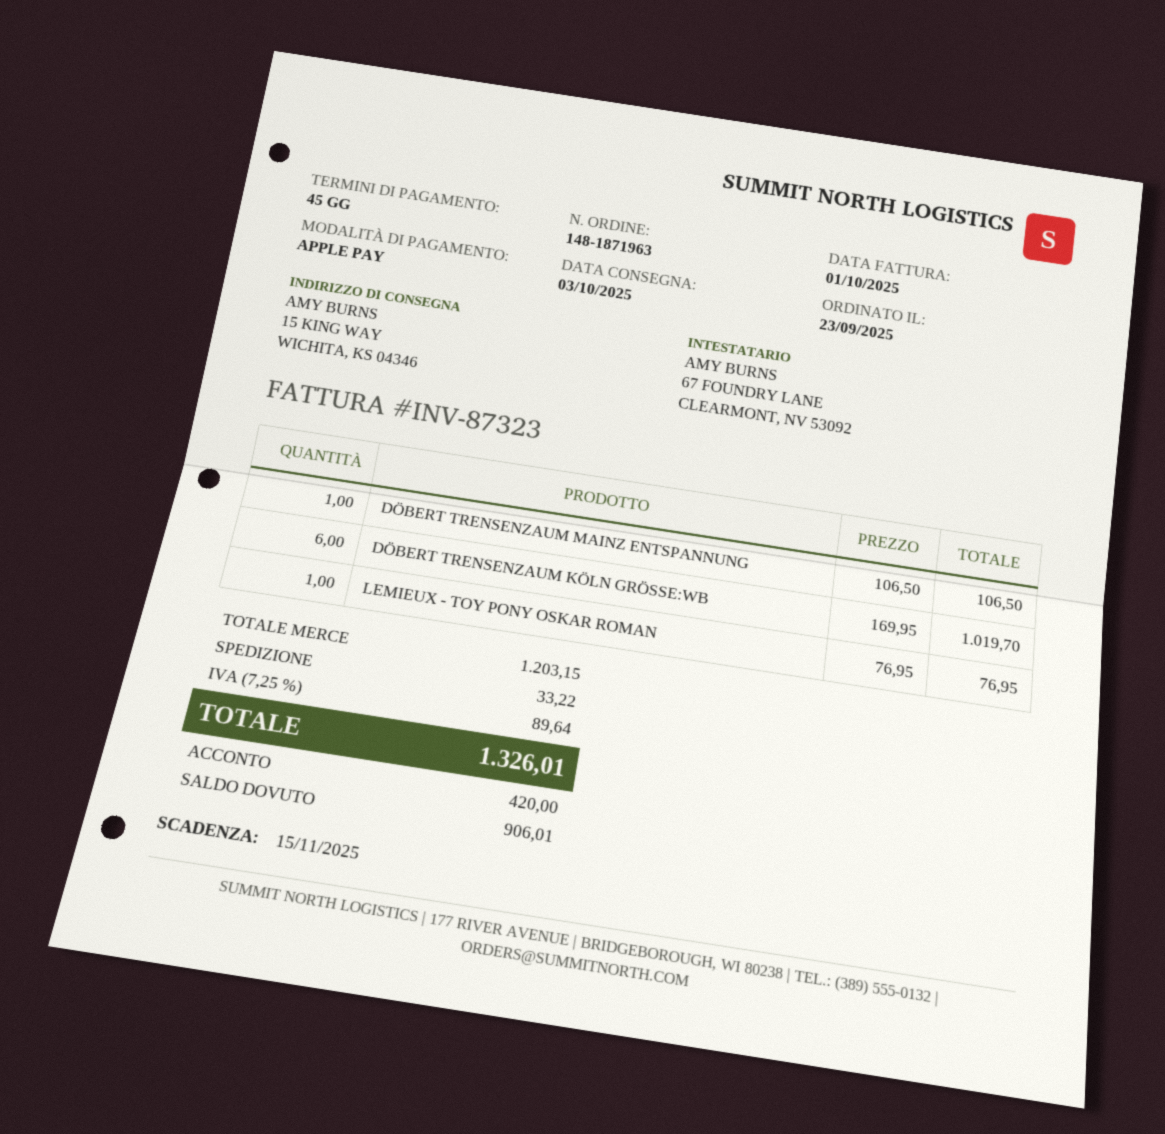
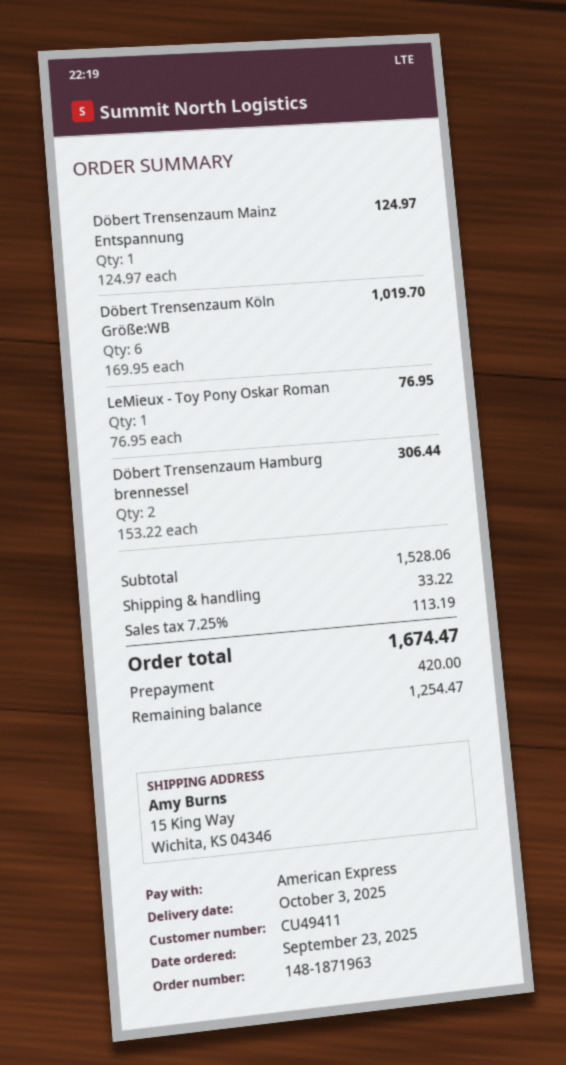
payment method: Apple Pay -> American Express
DÖBERT TRENSENZAUM MAINZ ENTSPANNUNG: 1 x 106.50 = 106.50 -> 1 x 124.97 = 124.97
Döbert Trensenzaum Hamburg brennessel: none -> 2 x 153.22 = 306.44
subtotal: 1203.15 -> 1528.06
tax: 7.25% = 89.64 -> 7.25% = 113.19
total: 1326.01 -> 1674.47
balance: 906.01 -> 1254.47

